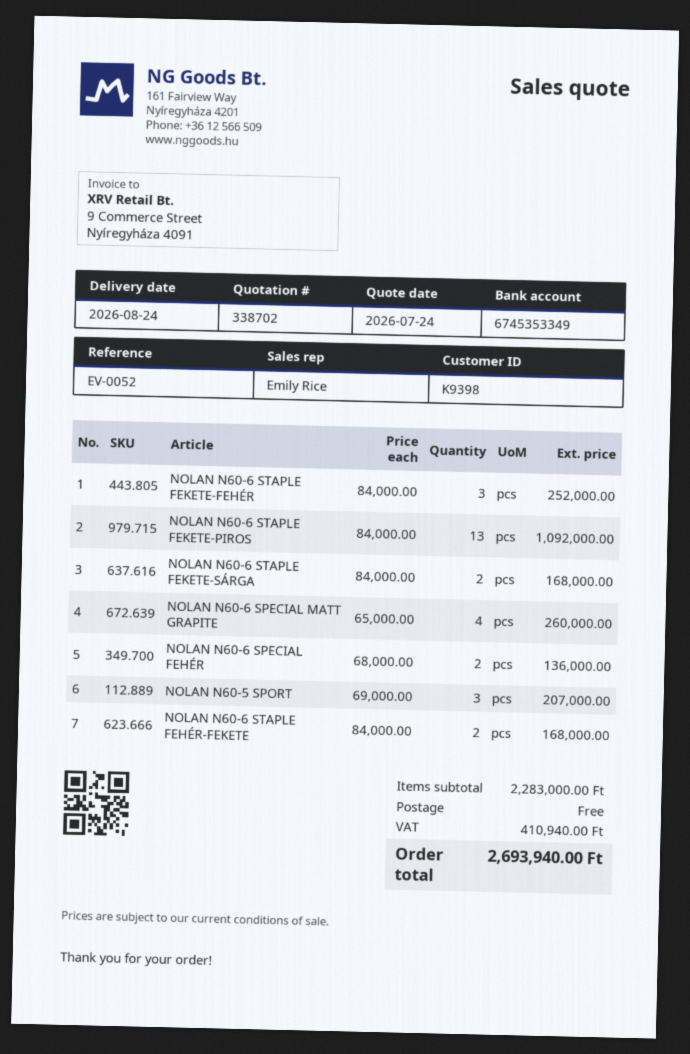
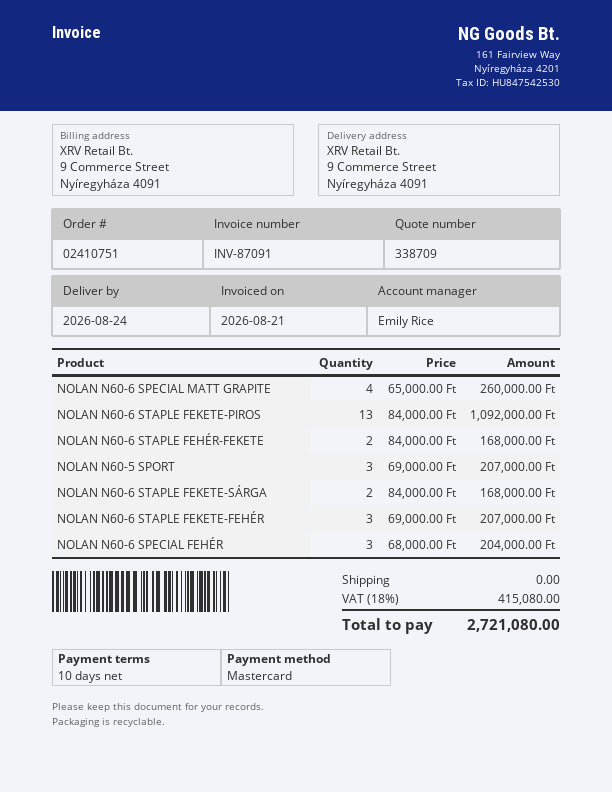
quote number: 338702 -> 338709
NOLAN N60-6 STAPLE FEKETE-FEHÉR: 3 x 84000.00 = 252000.00 -> 3 x 69000.00 = 207000.00
NOLAN N60-6 SPECIAL FEHÉR: 2 x 68000.00 = 136000.00 -> 3 x 68000.00 = 204000.00
tax: 410940.00 -> 415080.00
total: 2693940.00 -> 2721080.00

